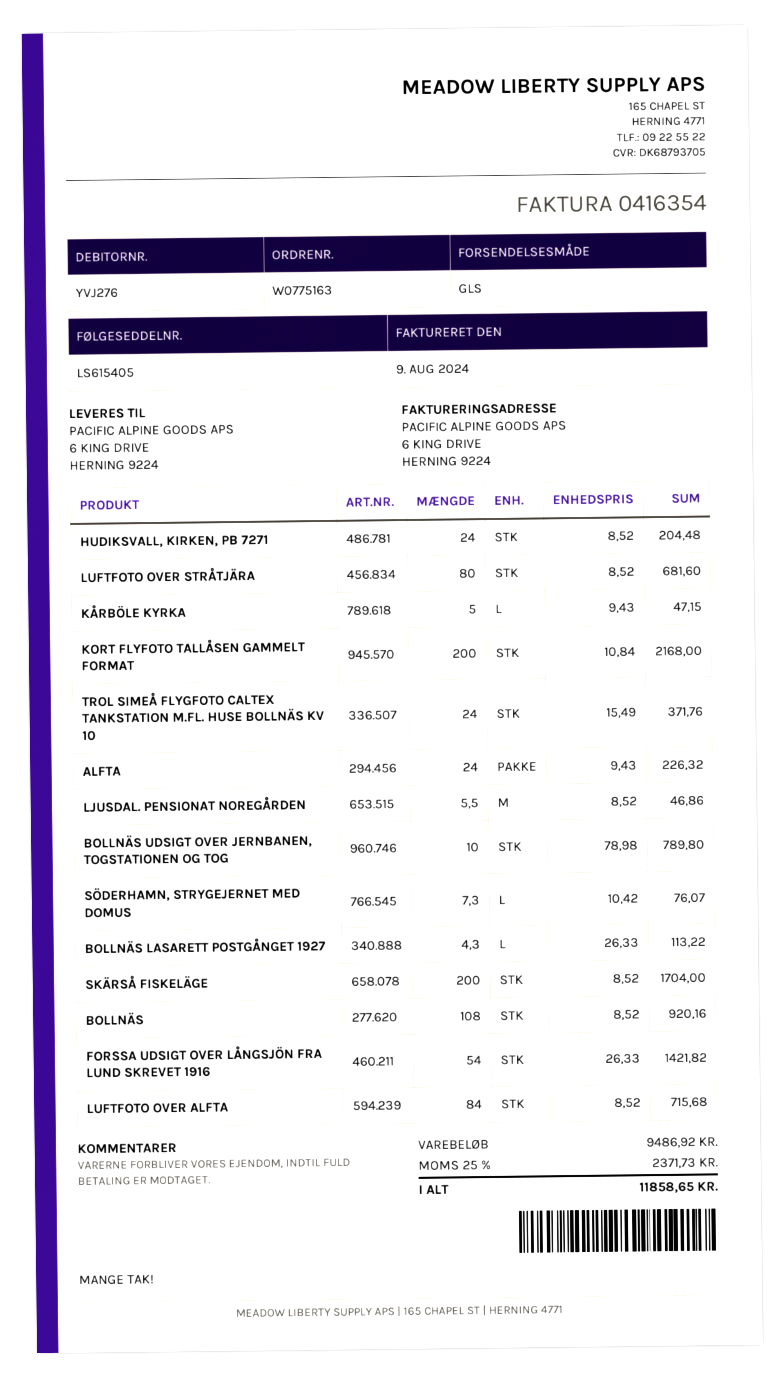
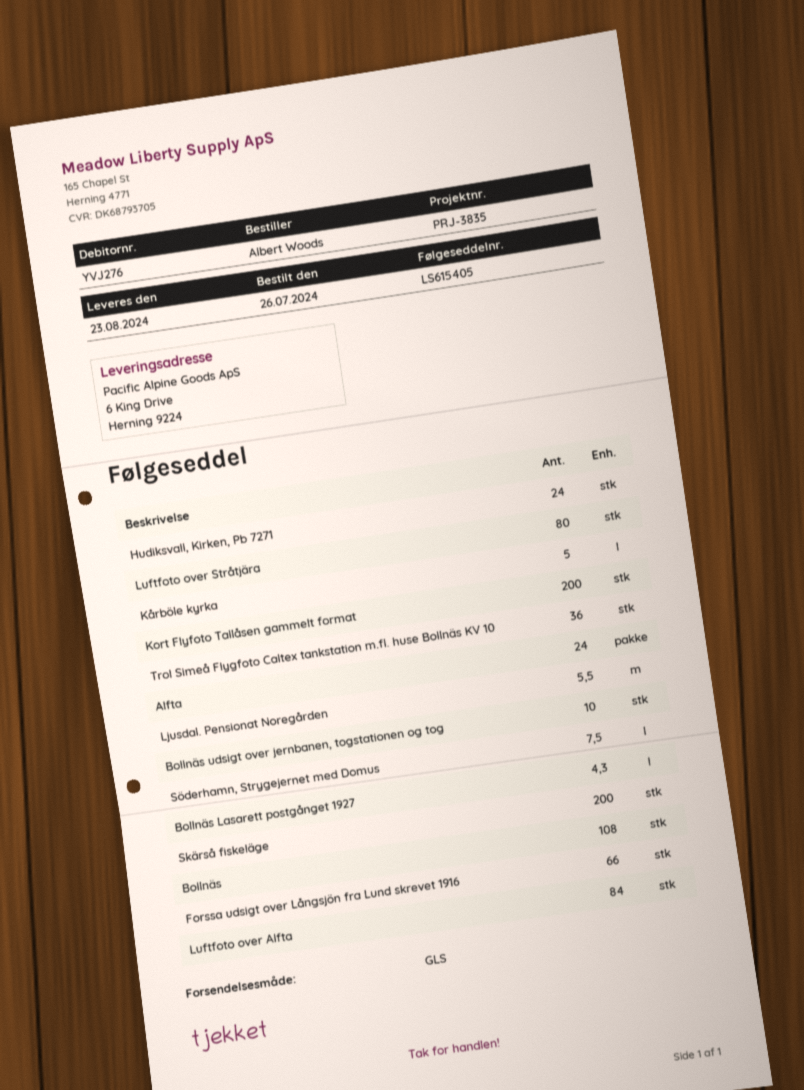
TROL SIMEÅ FLYGFOTO CALTEX TANKSTATION M.FL. HUSE BOLLNÄS KV 10: 24 -> 36
SÖDERHAMN, STRYGEJERNET MED DOMUS: 7.3 -> 7.5
FORSSA UDSIGT OVER LÅNGSJÖN FRA LUND SKREVET 1916: 54 -> 66

